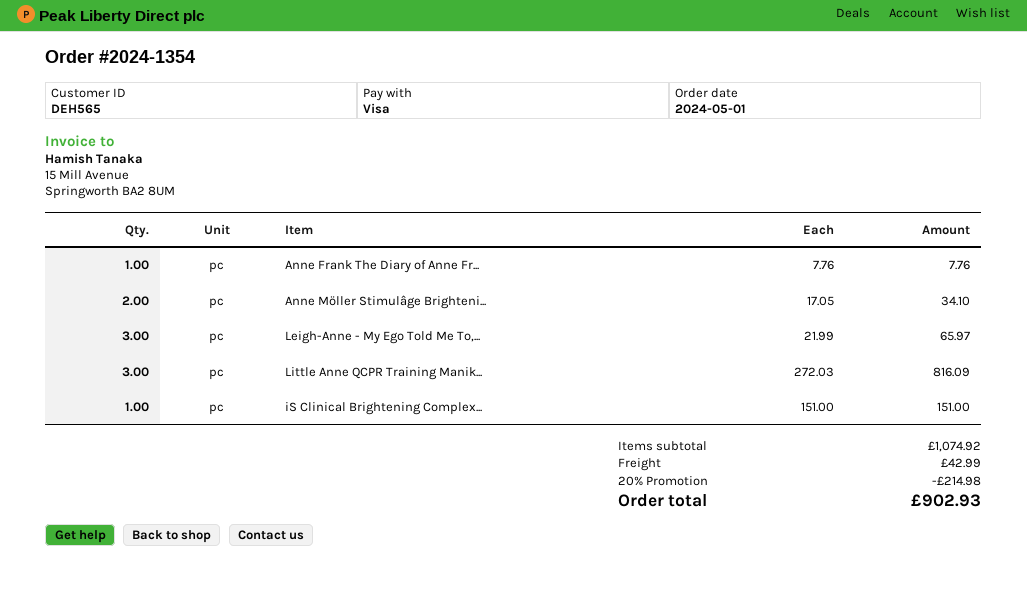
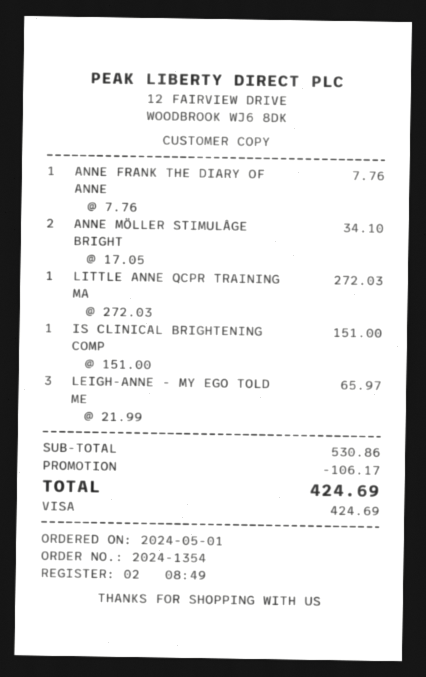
Little Anne QCPR Training Manik...: 3 x 272.03 = 816.09 -> 1 x 272.03 = 272.03
subtotal: 1074.92 -> 530.86
discount: 214.98 -> 106.17
shipping: 42.99 -> none
total: 902.93 -> 424.69

